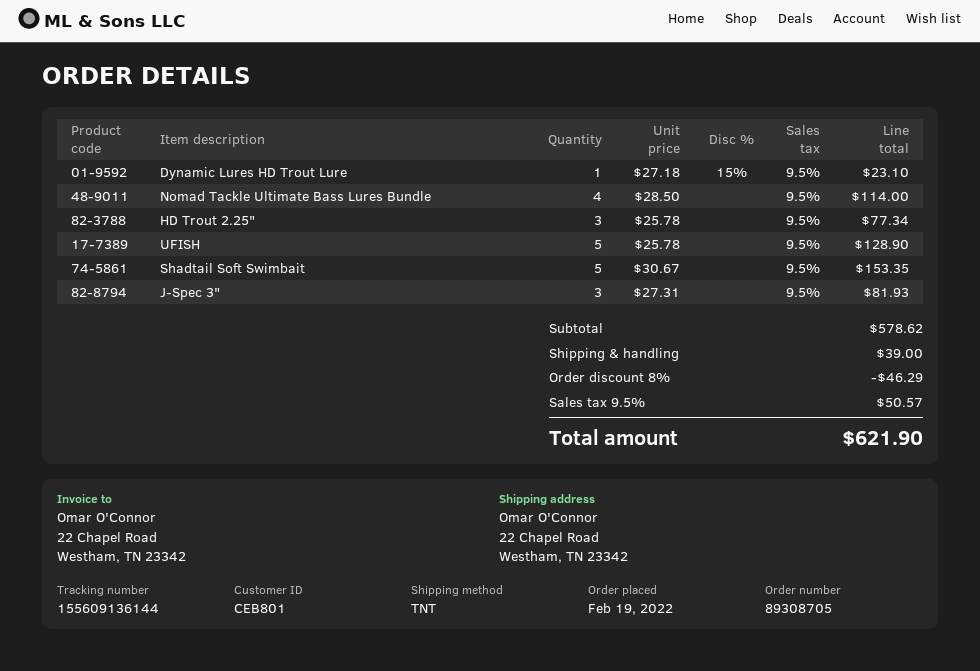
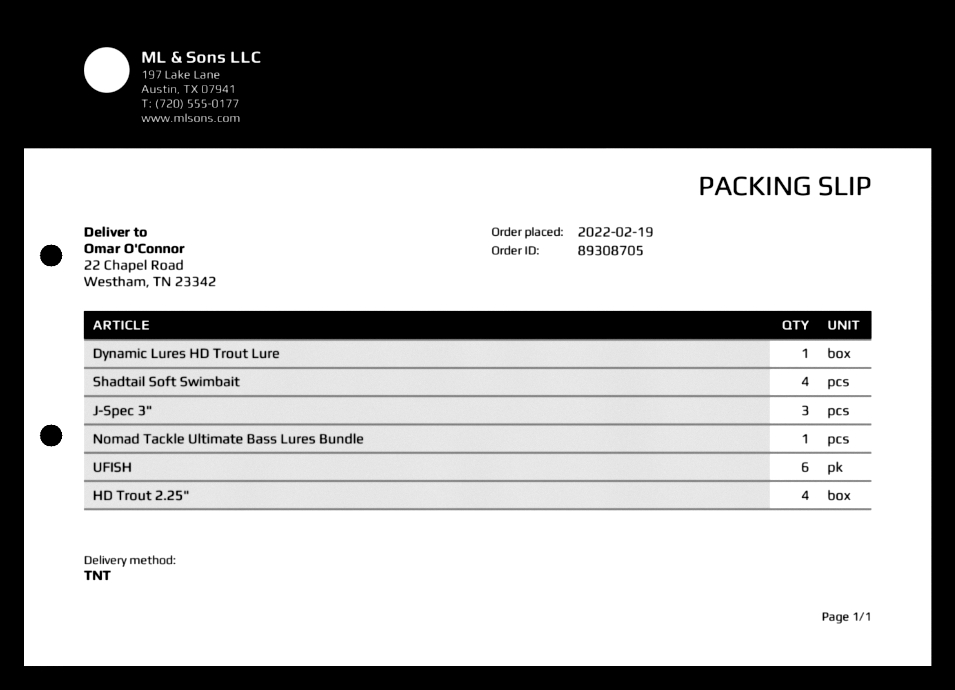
Nomad Tackle Ultimate Bass Lures Bundle: 4 -> 1
HD Trout 2.25": 3 -> 4
UFISH: 5 -> 6
Shadtail Soft Swimbait: 5 -> 4

